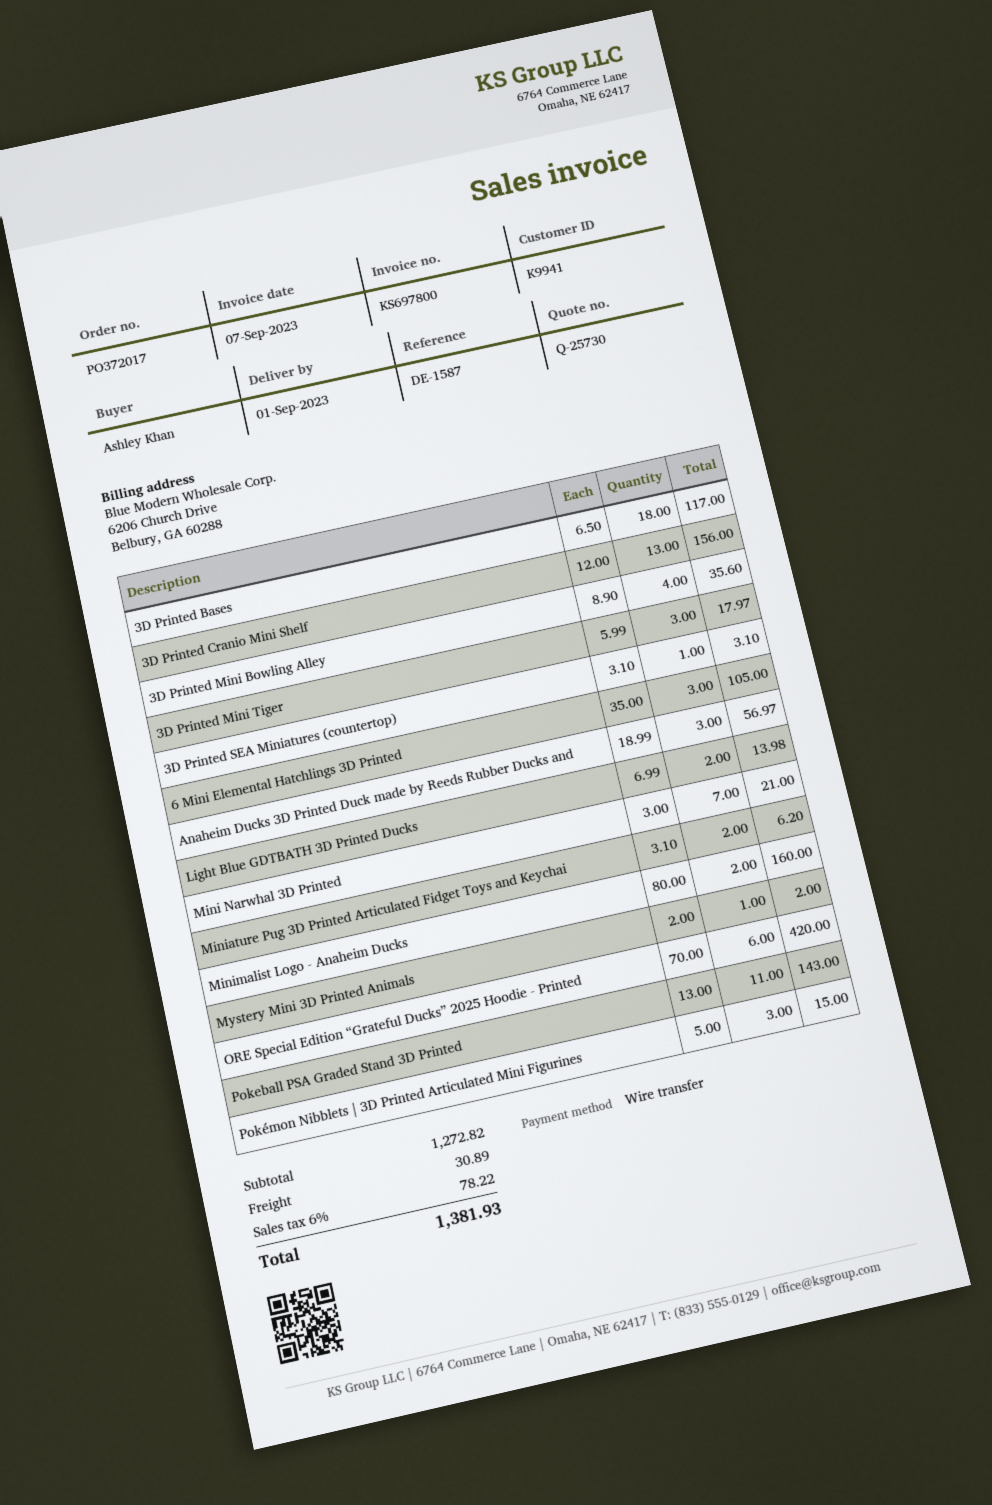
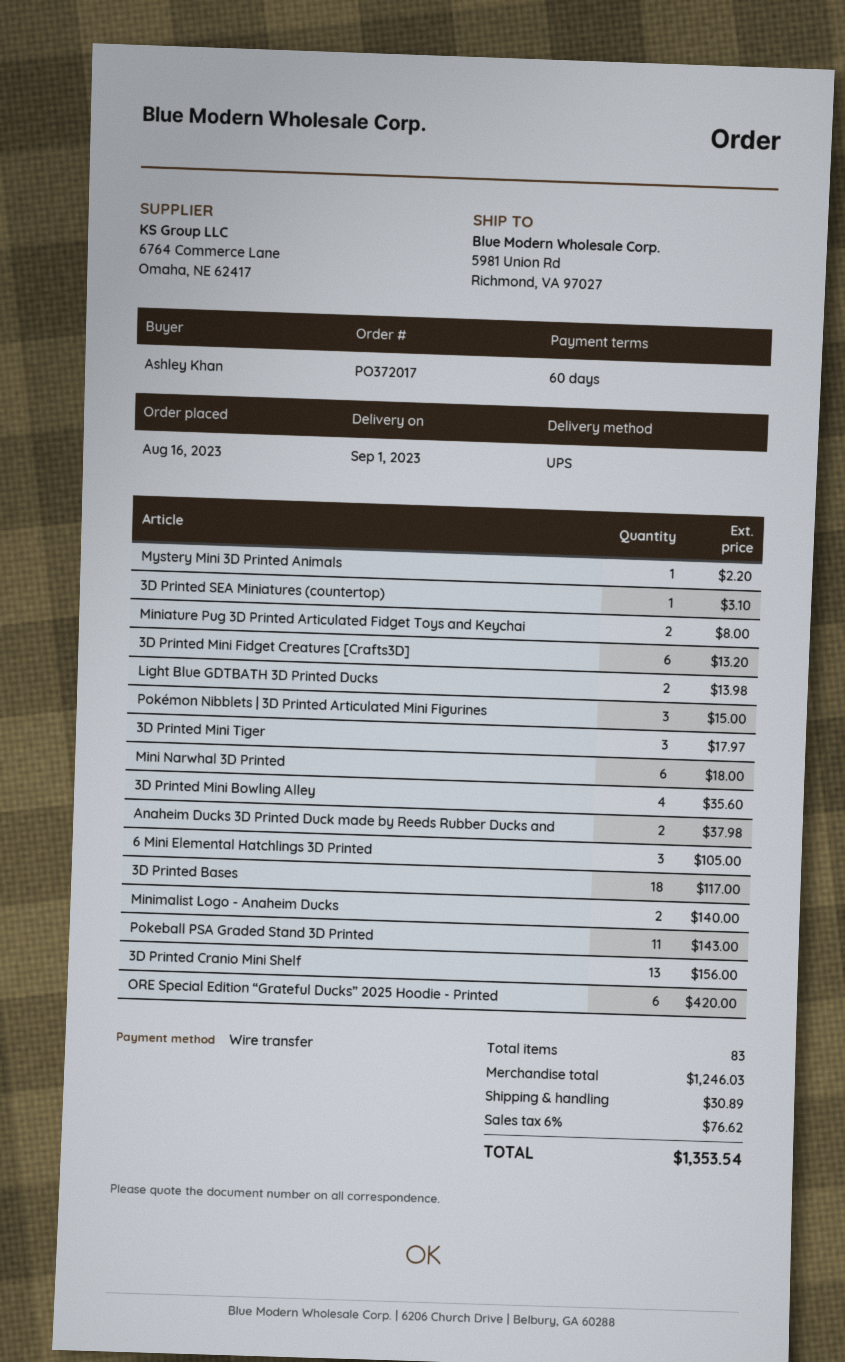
Anaheim Ducks 3D Printed Duck made by Reeds Rubber Ducks and: 3 for 56.97 -> 2 for 37.98
Mini Narwhal 3D Printed: 7 for 21.00 -> 6 for 18.00
Miniature Pug 3D Printed Articulated Fidget Toys and Keychai: 2 for 6.20 -> 2 for 8.00
Minimalist Logo - Anaheim Ducks: 2 for 160.00 -> 2 for 140.00
Mystery Mini 3D Printed Animals: 1 for 2.00 -> 1 for 2.20
3D Printed Mini Fidget Creatures [Crafts3D]: none -> 6 for 13.20
subtotal: 1272.82 -> 1246.03
tax: 6% = 78.22 -> 6% = 76.62
total: 1381.93 -> 1353.54

